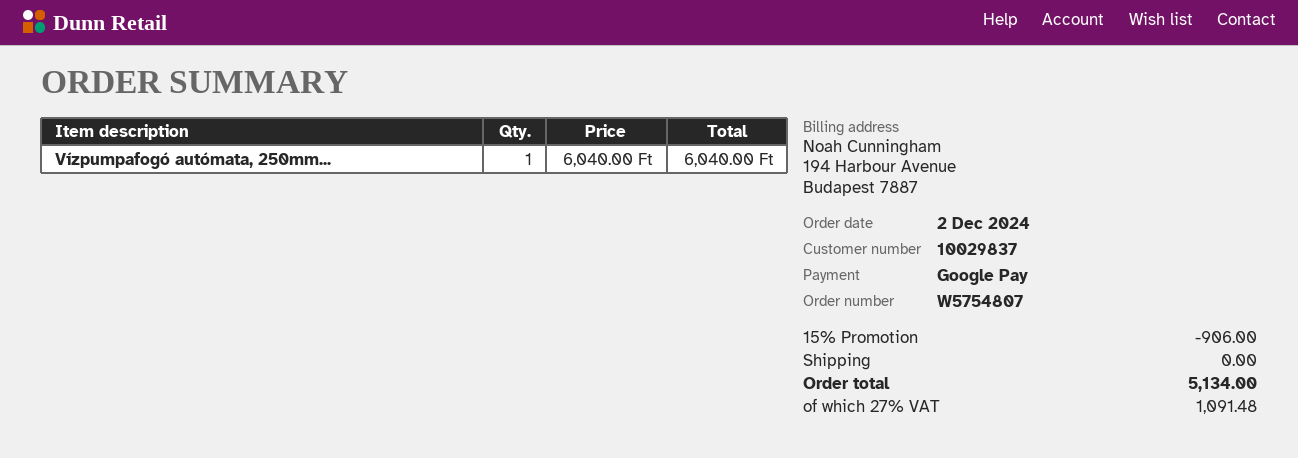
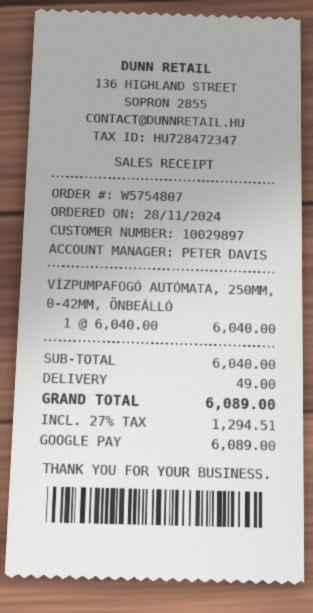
order date: 2024-12-02 -> 2024-11-28
customer number: 10029837 -> 10029897
discount: 15% = 906.00 -> none
shipping: 0.00 -> 49.00
tax: 27% = 1091.48 -> 27% = 1294.51
total: 5134.00 -> 6089.00

